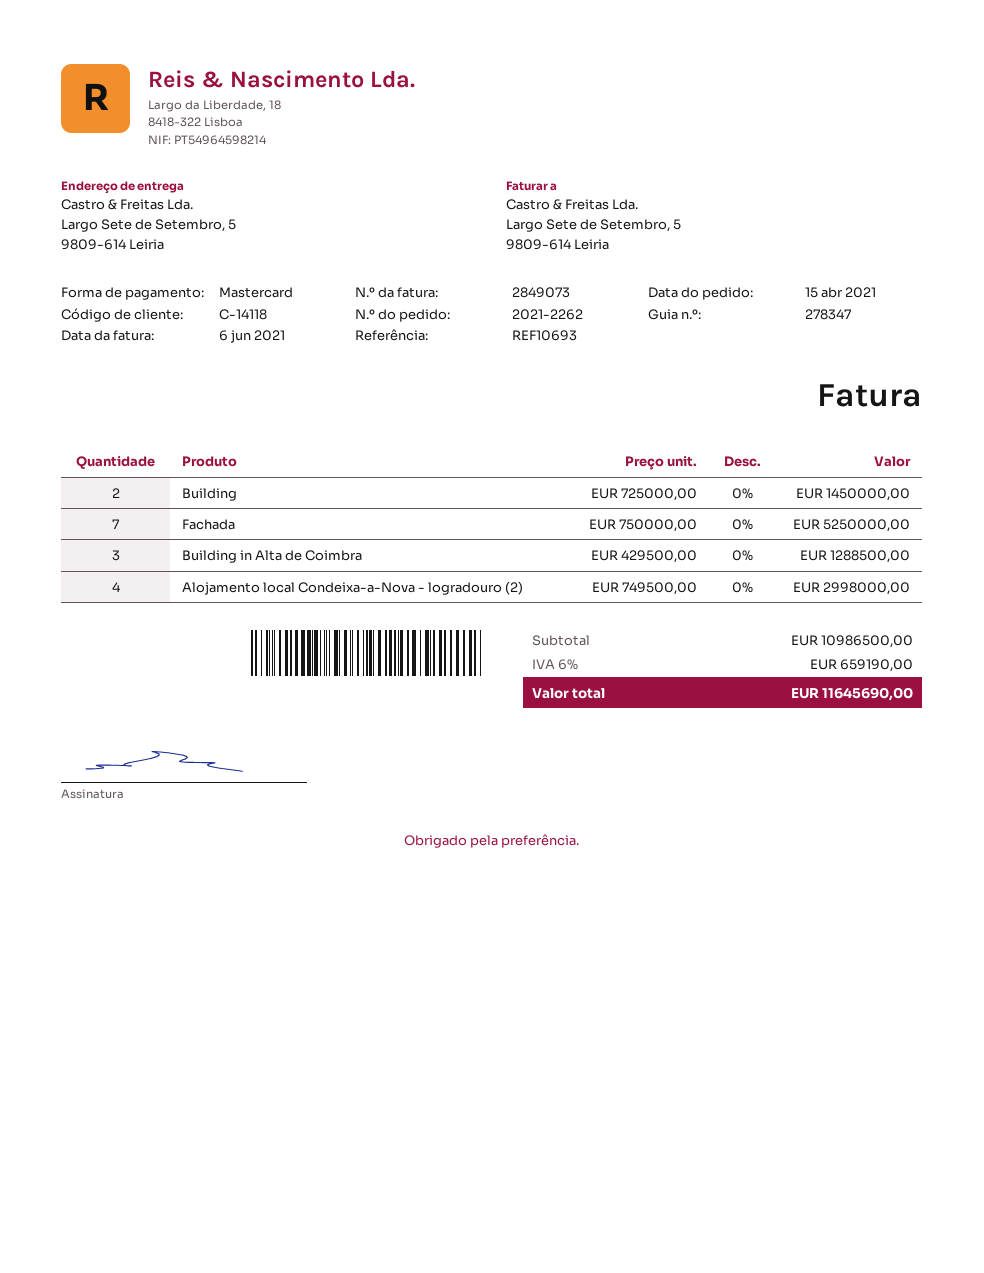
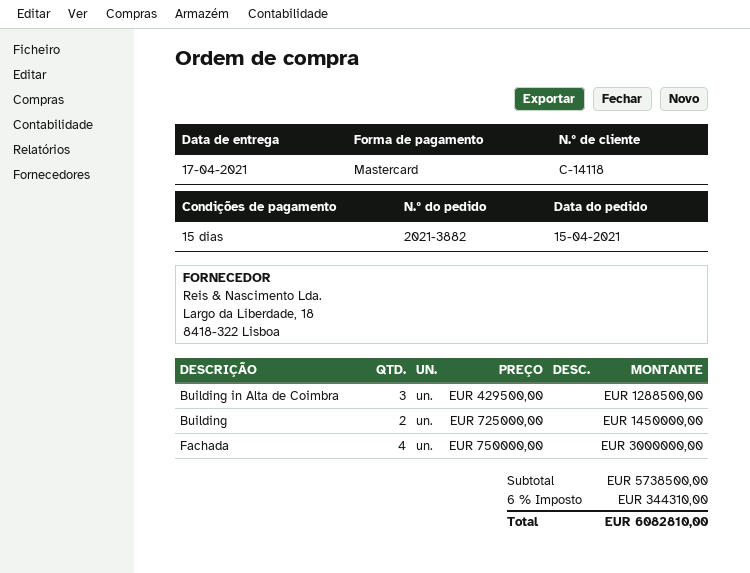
order number: 2021-2262 -> 2021-3882
Fachada: 7 x 750000.00 = 5250000.00 -> 4 x 750000.00 = 3000000.00
Alojamento local Condeixa-a-Nova - logradouro (2): 4 x 749500.00 = 2998000.00 -> none
subtotal: 10986500.00 -> 5738500.00
tax: 6% = 659190.00 -> 6% = 344310.00
total: 11645690.00 -> 6082810.00

